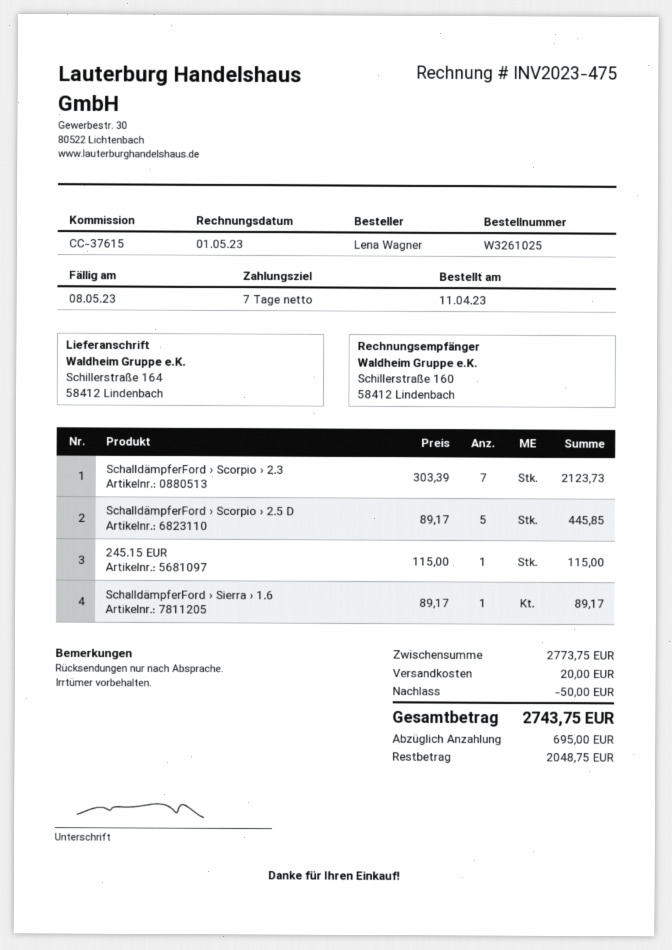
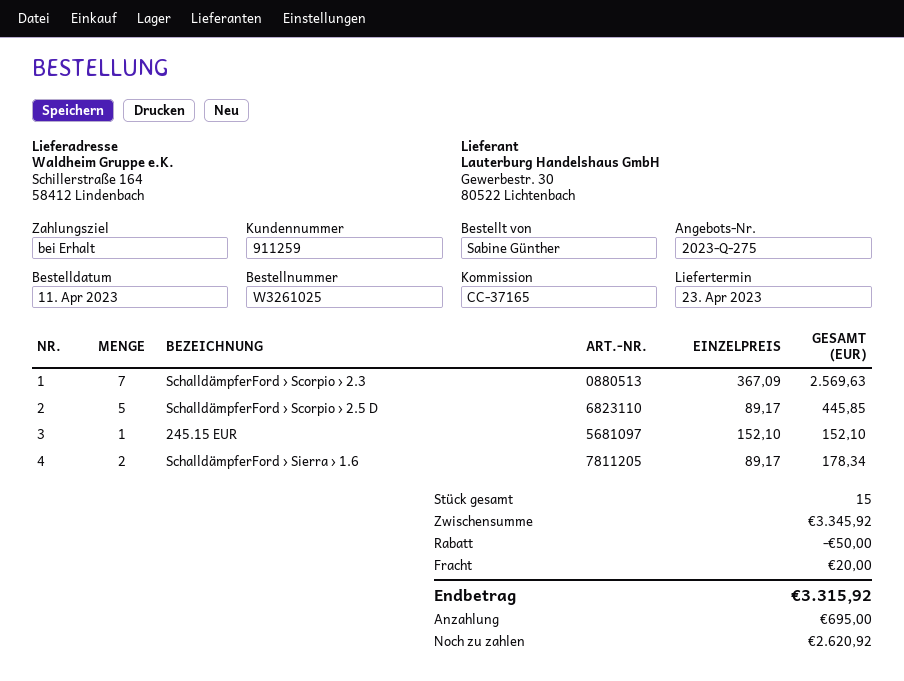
payment terms: 7 days -> on receipt
reference: CC-37615 -> CC-37165
ordered by: Lena Wagner -> Sabine Günther
SchalldämpferFord › Scorpio › 2.3: 7 x 303.39 = 2123.73 -> 7 x 367.09 = 2569.63
245.15 EUR: 1 x 115.00 = 115.00 -> 1 x 152.10 = 152.10
SchalldämpferFord › Sierra › 1.6: 1 x 89.17 = 89.17 -> 2 x 89.17 = 178.34
subtotal: 2773.75 -> 3345.92
total: 2743.75 -> 3315.92
balance: 2048.75 -> 2620.92

